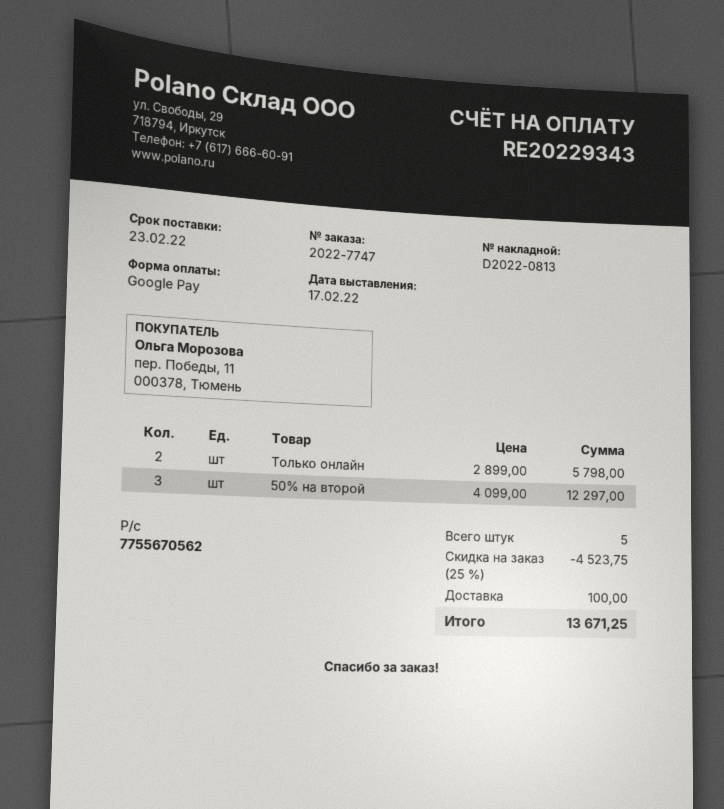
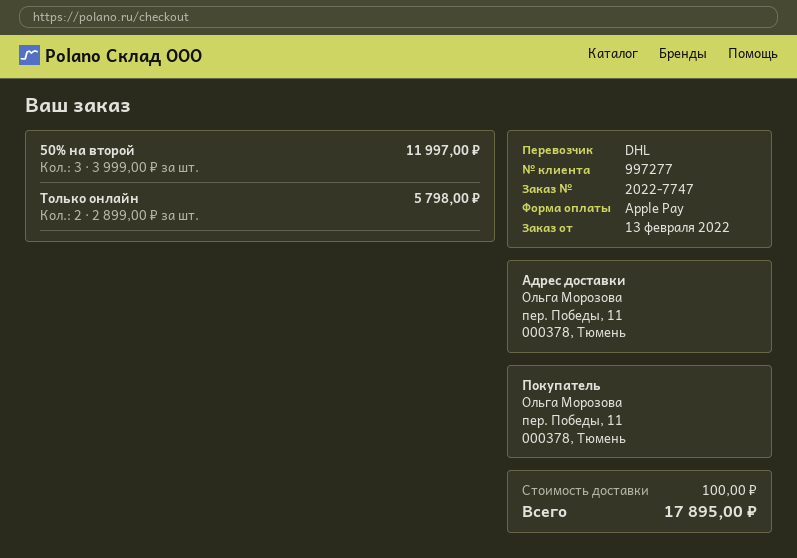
payment method: Google Pay -> Apple Pay
50% на второй: 3 x 4099.00 = 12297.00 -> 3 x 3999.00 = 11997.00
discount: 25% = 4523.75 -> none
total: 13671.25 -> 17895.00

